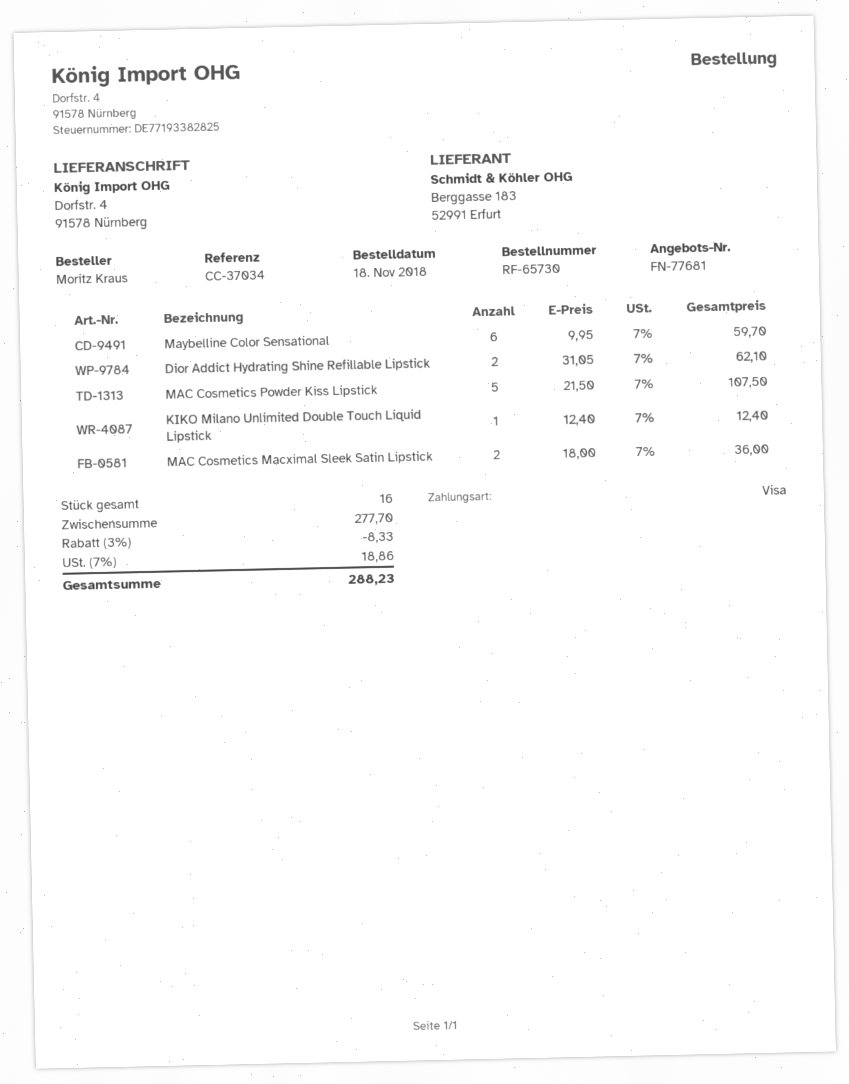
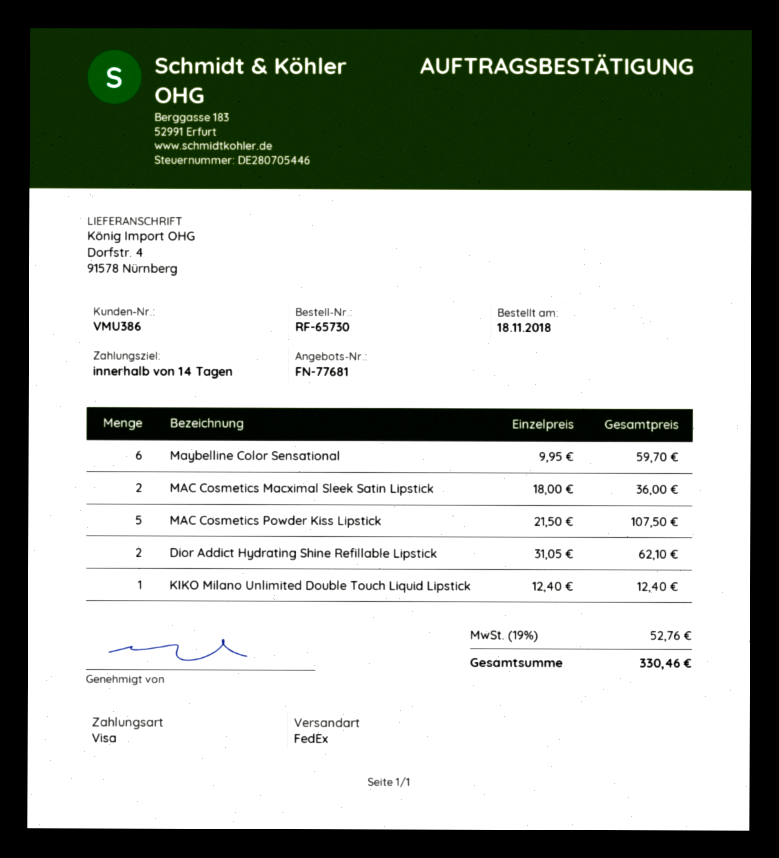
discount: 3% = 8.33 -> none
tax: 7% = 18.86 -> 19% = 52.76
total: 288.23 -> 330.46

